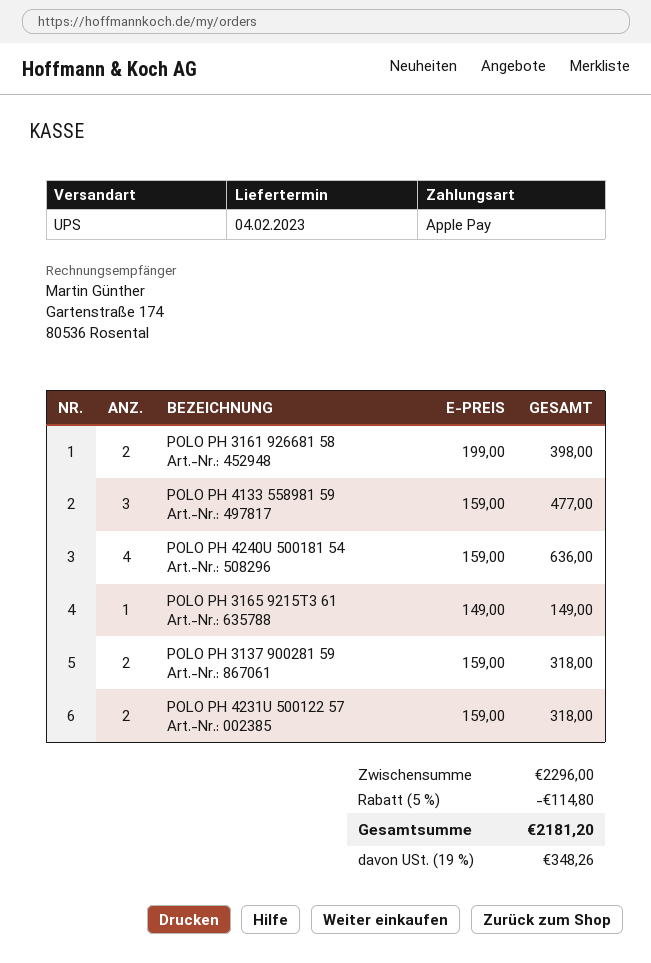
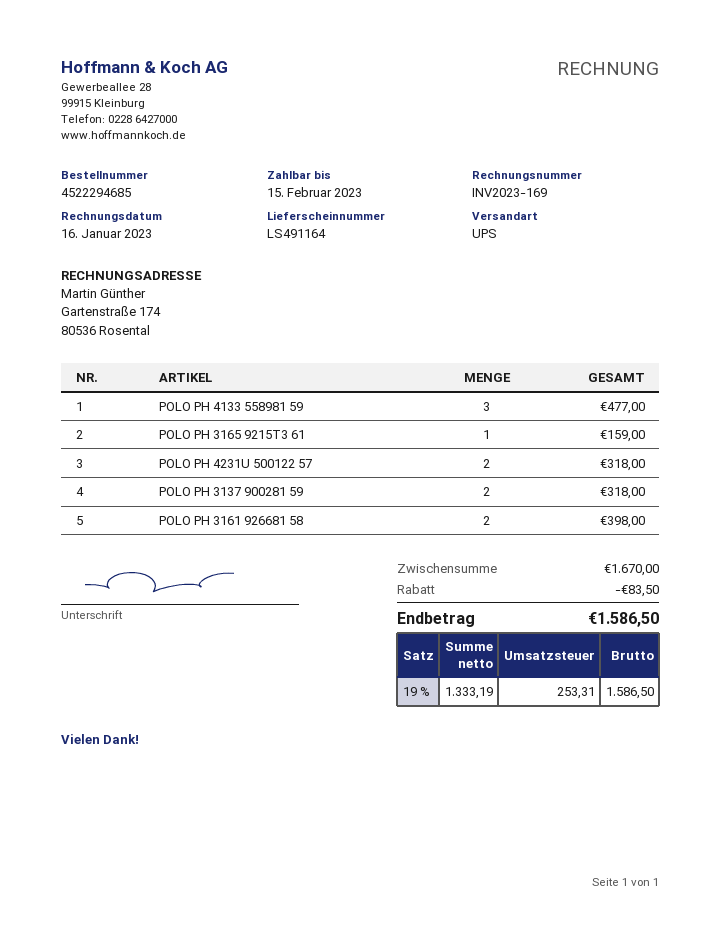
POLO PH 4240U 500181 54: 4 for 636.00 -> none
POLO PH 3165 9215T3 61: 1 for 149.00 -> 1 for 159.00
subtotal: 2296.00 -> 1670.00
discount: 114.80 -> 83.50
tax: 19% = 348.26 -> 19% = 253.31
total: 2181.20 -> 1586.50

